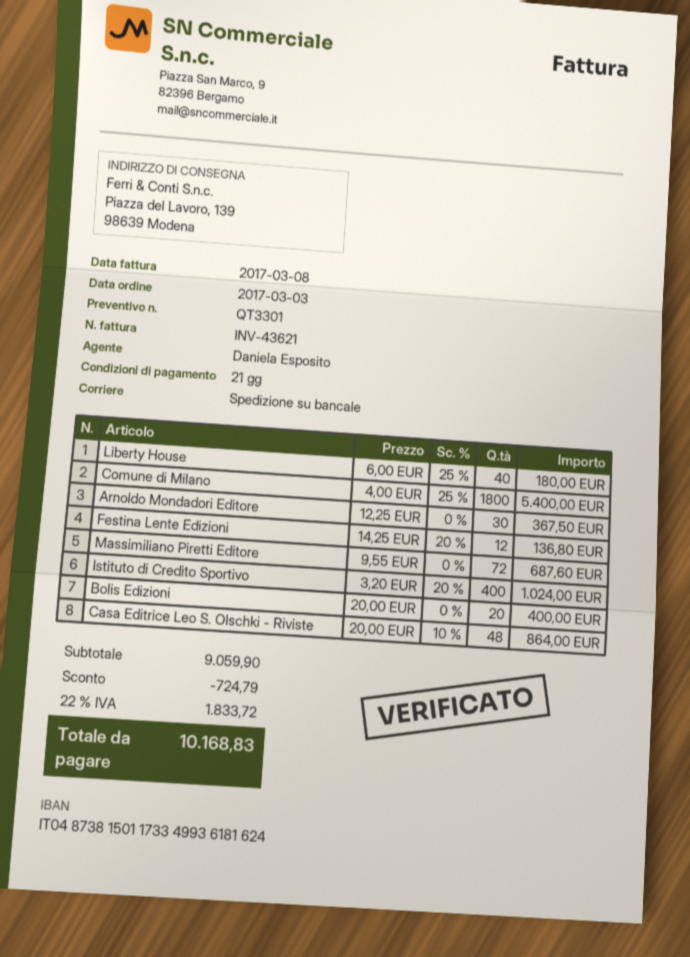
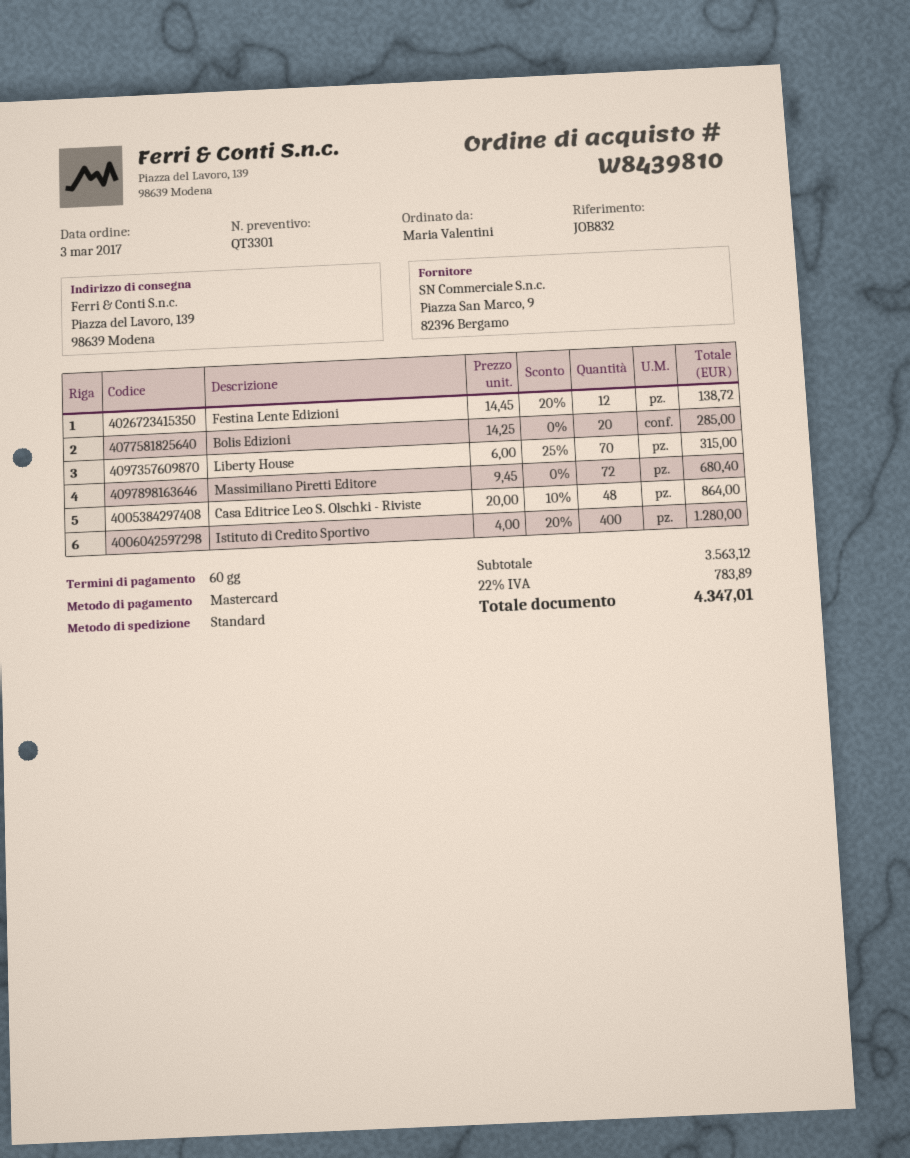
payment terms: 21 days -> 60 days
shipping method: pallet freight -> standard
Liberty House: 40 x 6.00 - 25% = 180.00 -> 70 x 6.00 - 25% = 315.00
Comune di Milano: 1800 x 4.00 - 25% = 5400.00 -> none
Arnoldo Mondadori Editore: 30 x 12.25 = 367.50 -> none
Festina Lente Edizioni: 12 x 14.25 - 20% = 136.80 -> 12 x 14.45 - 20% = 138.72
Massimiliano Piretti Editore: 72 x 9.55 = 687.60 -> 72 x 9.45 = 680.40
Istituto di Credito Sportivo: 400 x 3.20 - 20% = 1024.00 -> 400 x 4.00 - 20% = 1280.00
Bolis Edizioni: 20 x 20.00 = 400.00 -> 20 x 14.25 = 285.00
subtotal: 9059.90 -> 3563.12
discount: 724.79 -> none
tax: 22% = 1833.72 -> 22% = 783.89
total: 10168.83 -> 4347.01

